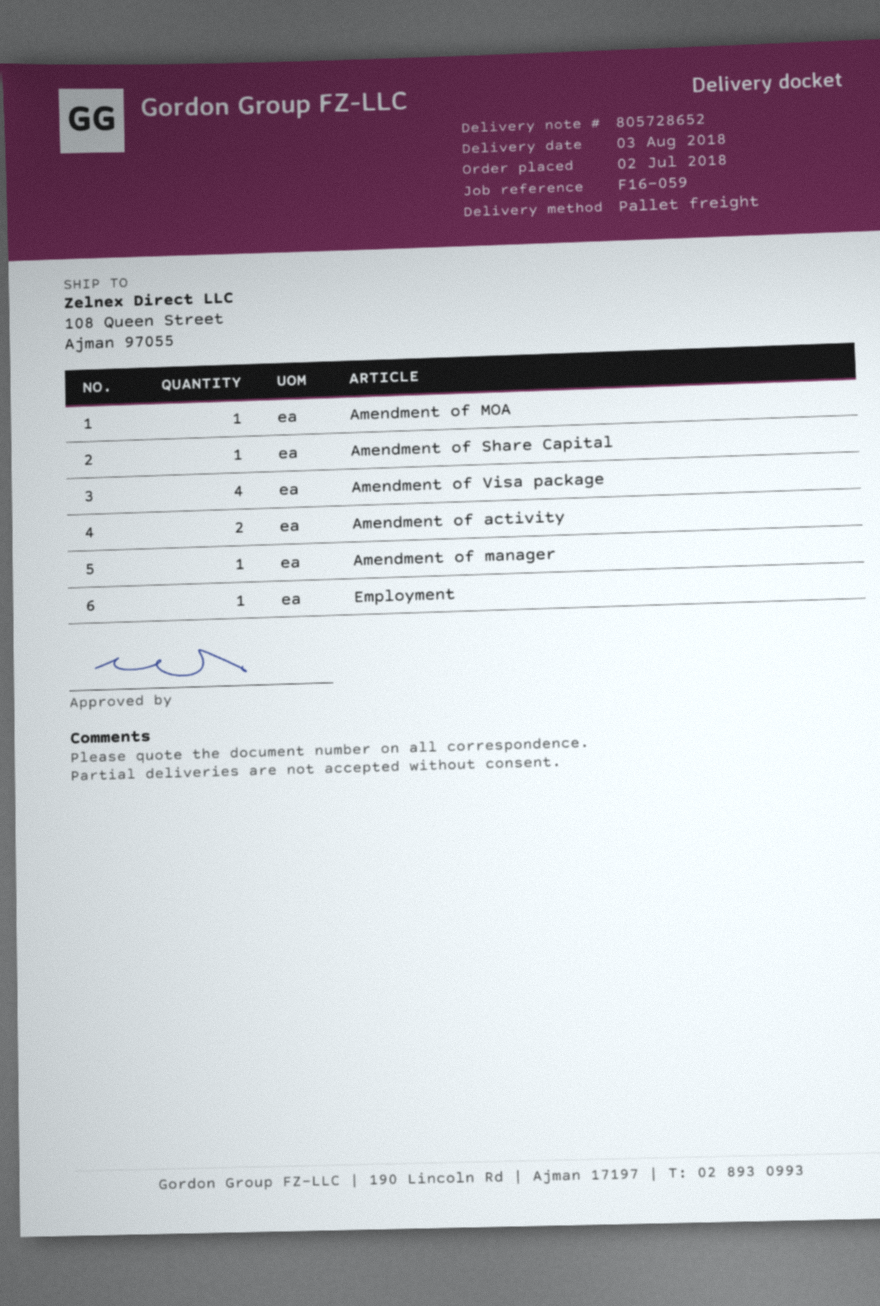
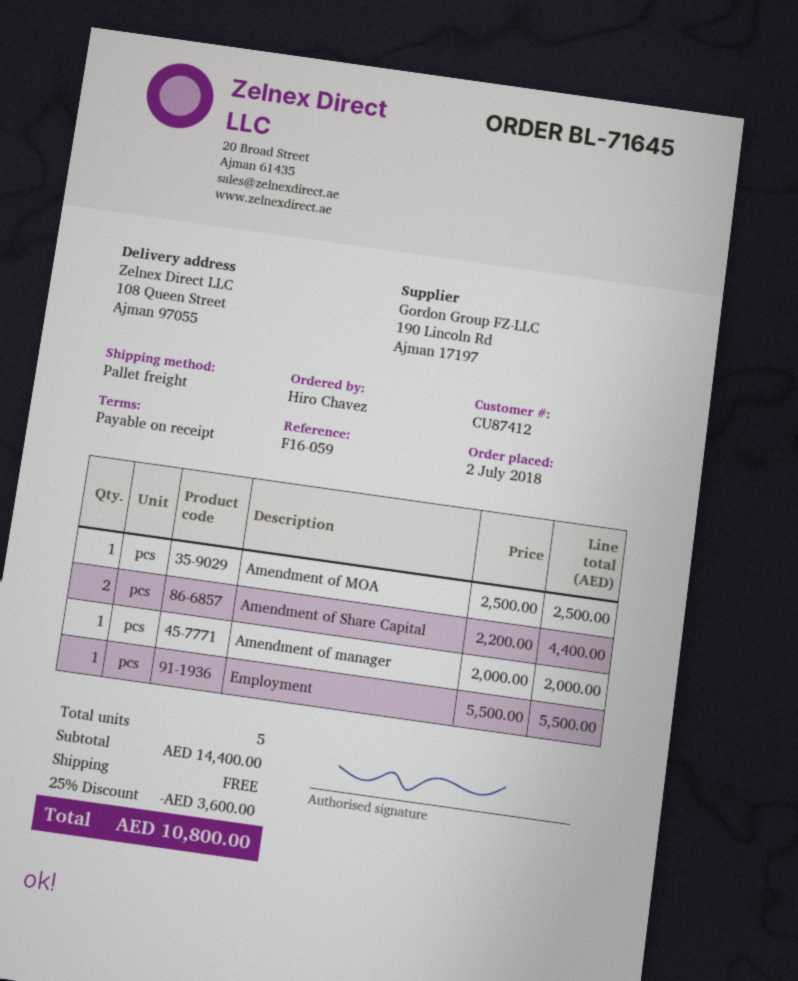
Amendment of Share Capital: 1 -> 2
Amendment of Visa package: 4 -> none
Amendment of activity: 2 -> none

